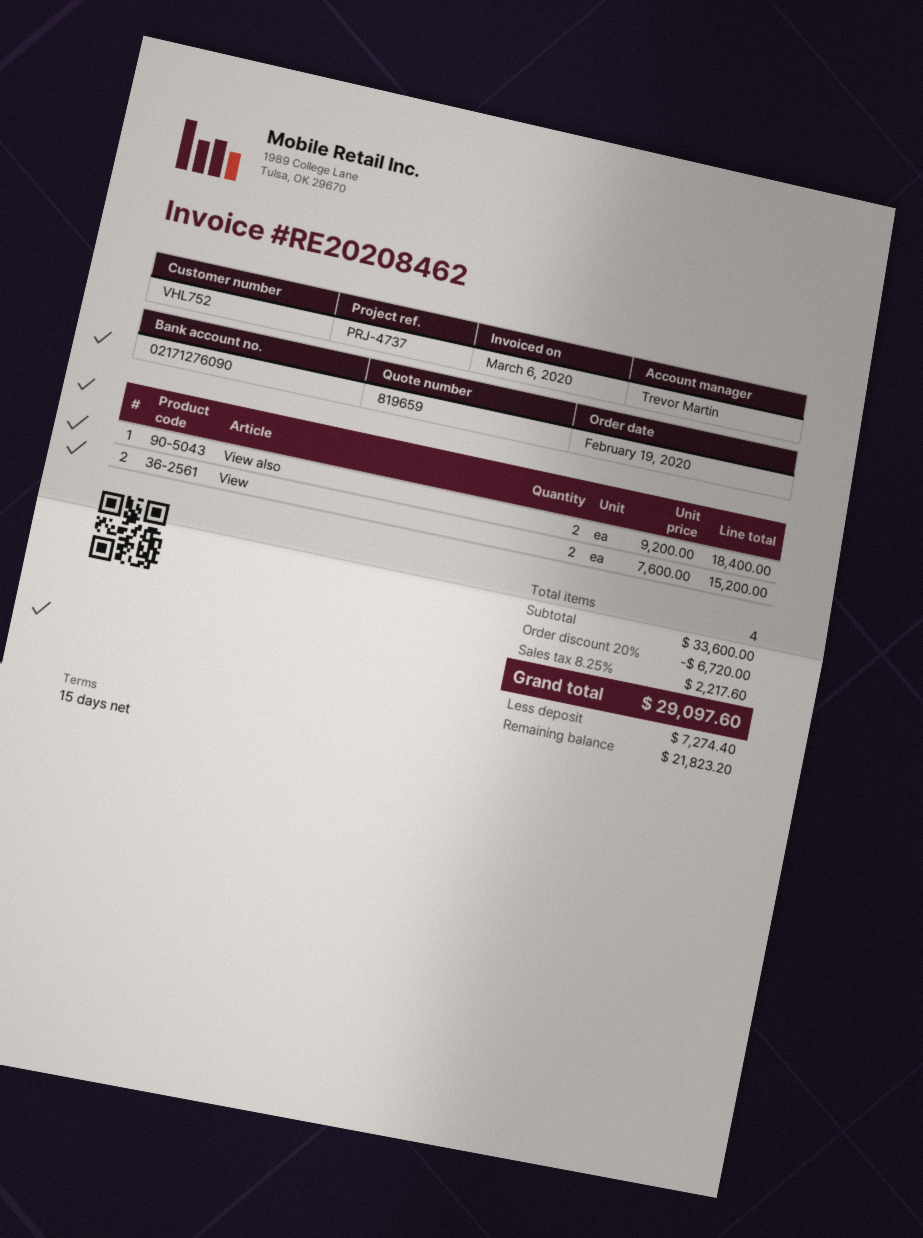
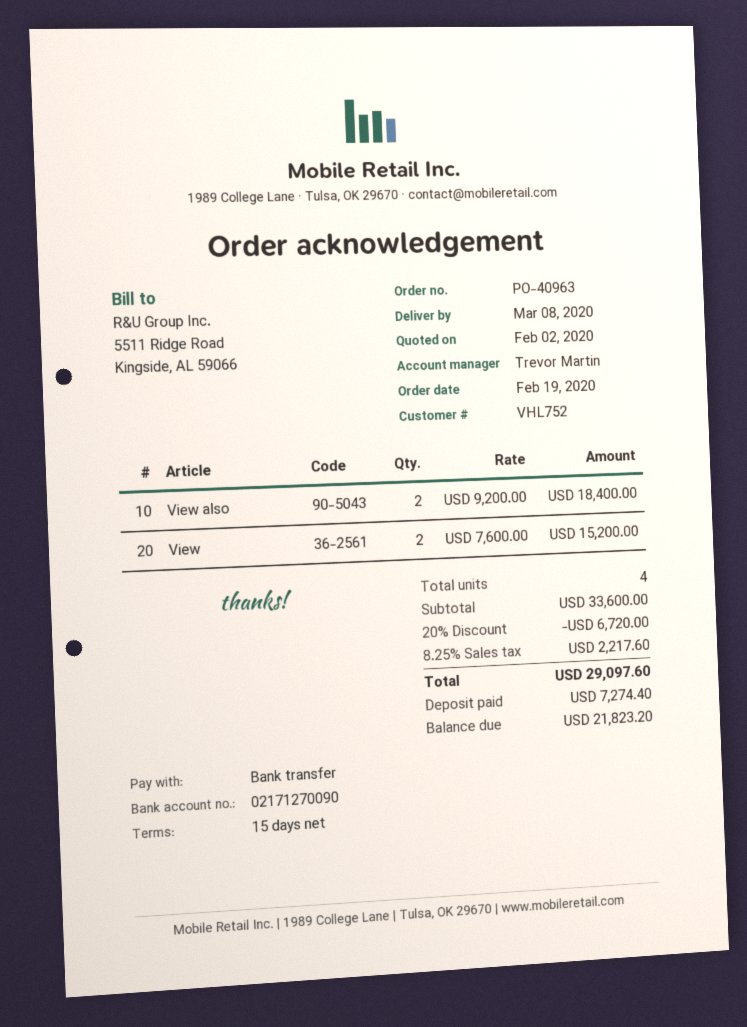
bank account: 02171276090 -> 02171270090

